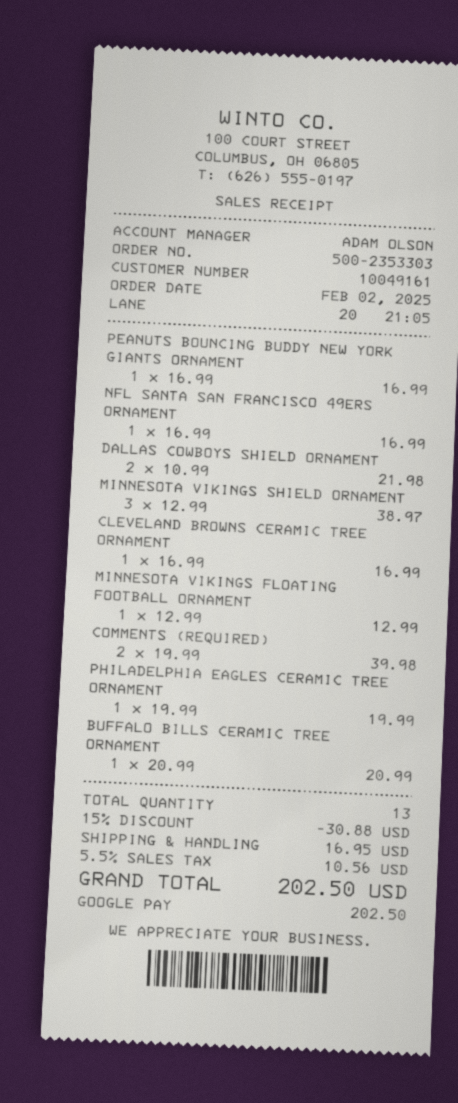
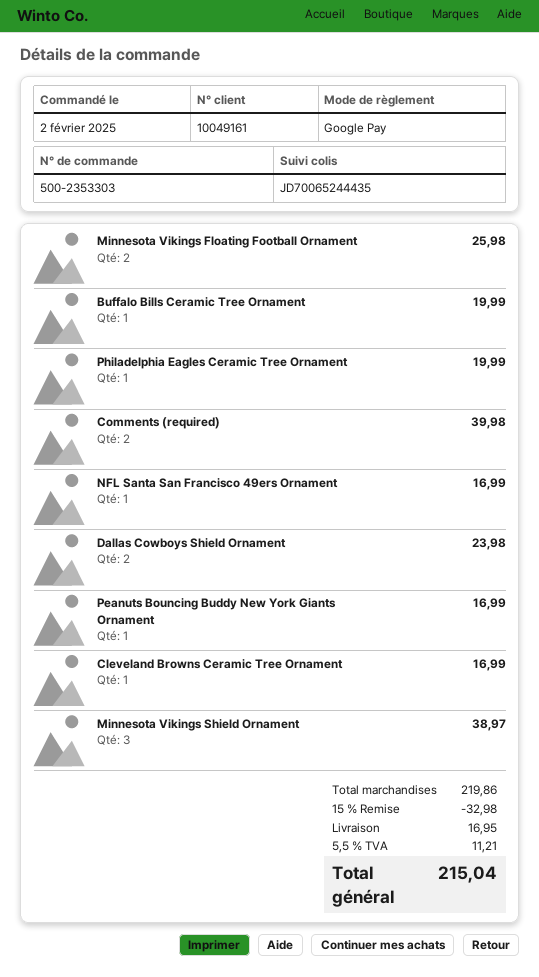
DALLAS COWBOYS SHIELD ORNAMENT: 2 for 21.98 -> 2 for 23.98
MINNESOTA VIKINGS FLOATING FOOTBALL ORNAMENT: 1 for 12.99 -> 2 for 25.98
BUFFALO BILLS CERAMIC TREE ORNAMENT: 1 for 20.99 -> 1 for 19.99
discount: 15% = 30.88 -> 15% = 32.98
tax: 5.5% = 10.56 -> 5.5% = 11.21
total: 202.50 -> 215.04

